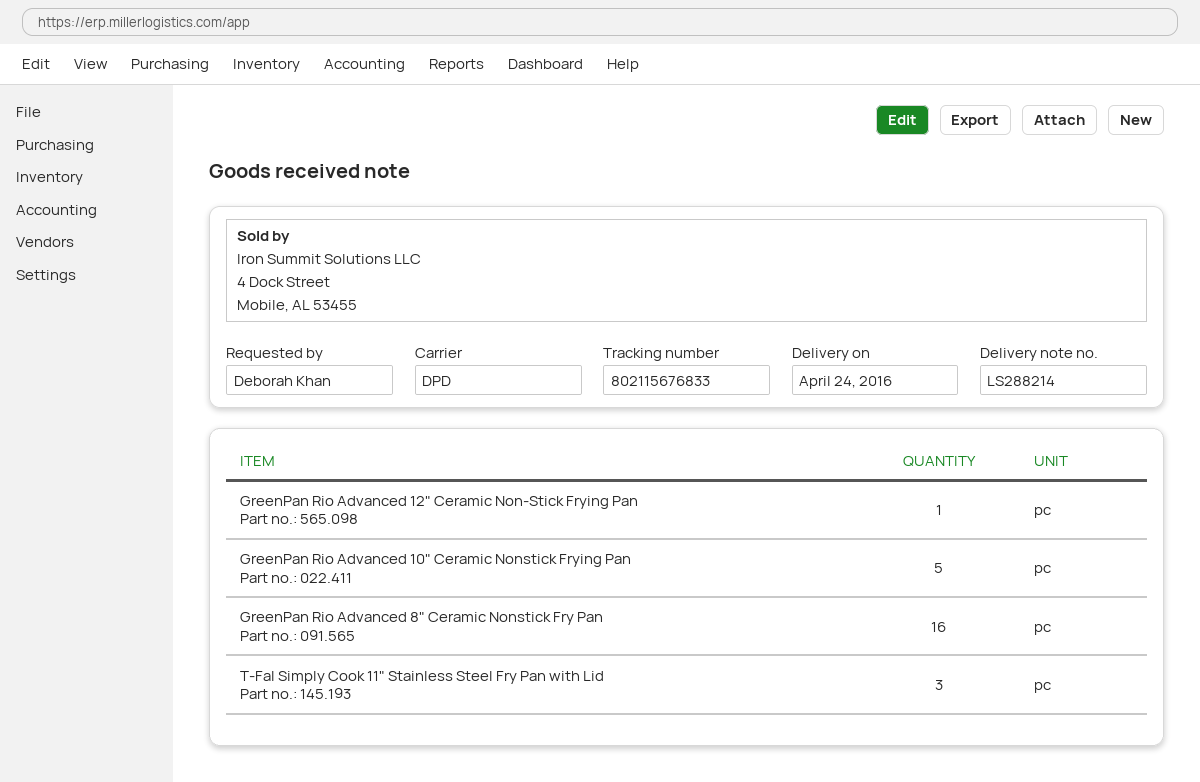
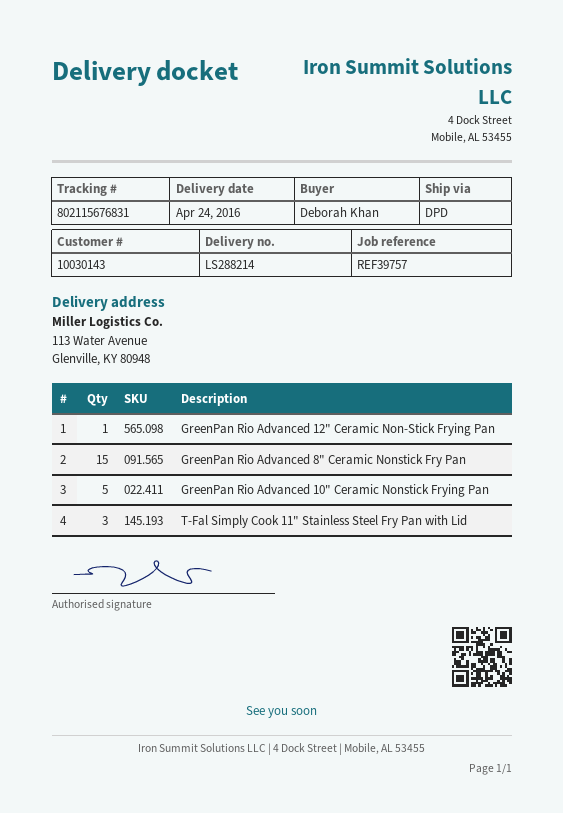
tracking number: 802115676833 -> 802115676831
GreenPan Rio Advanced 8" Ceramic Nonstick Fry Pan: 16 -> 15

